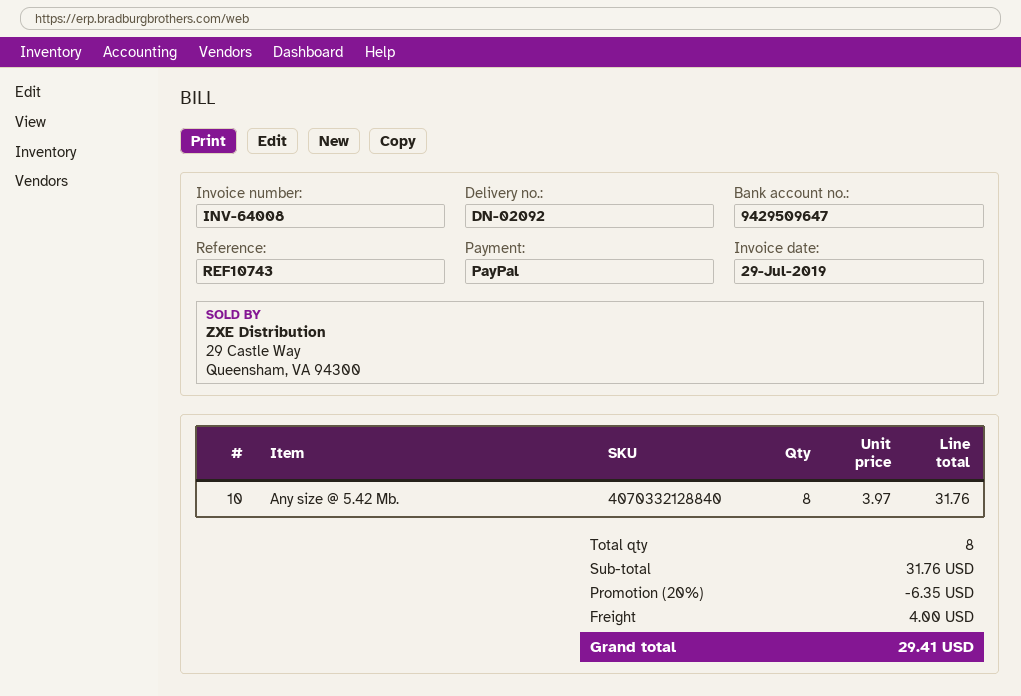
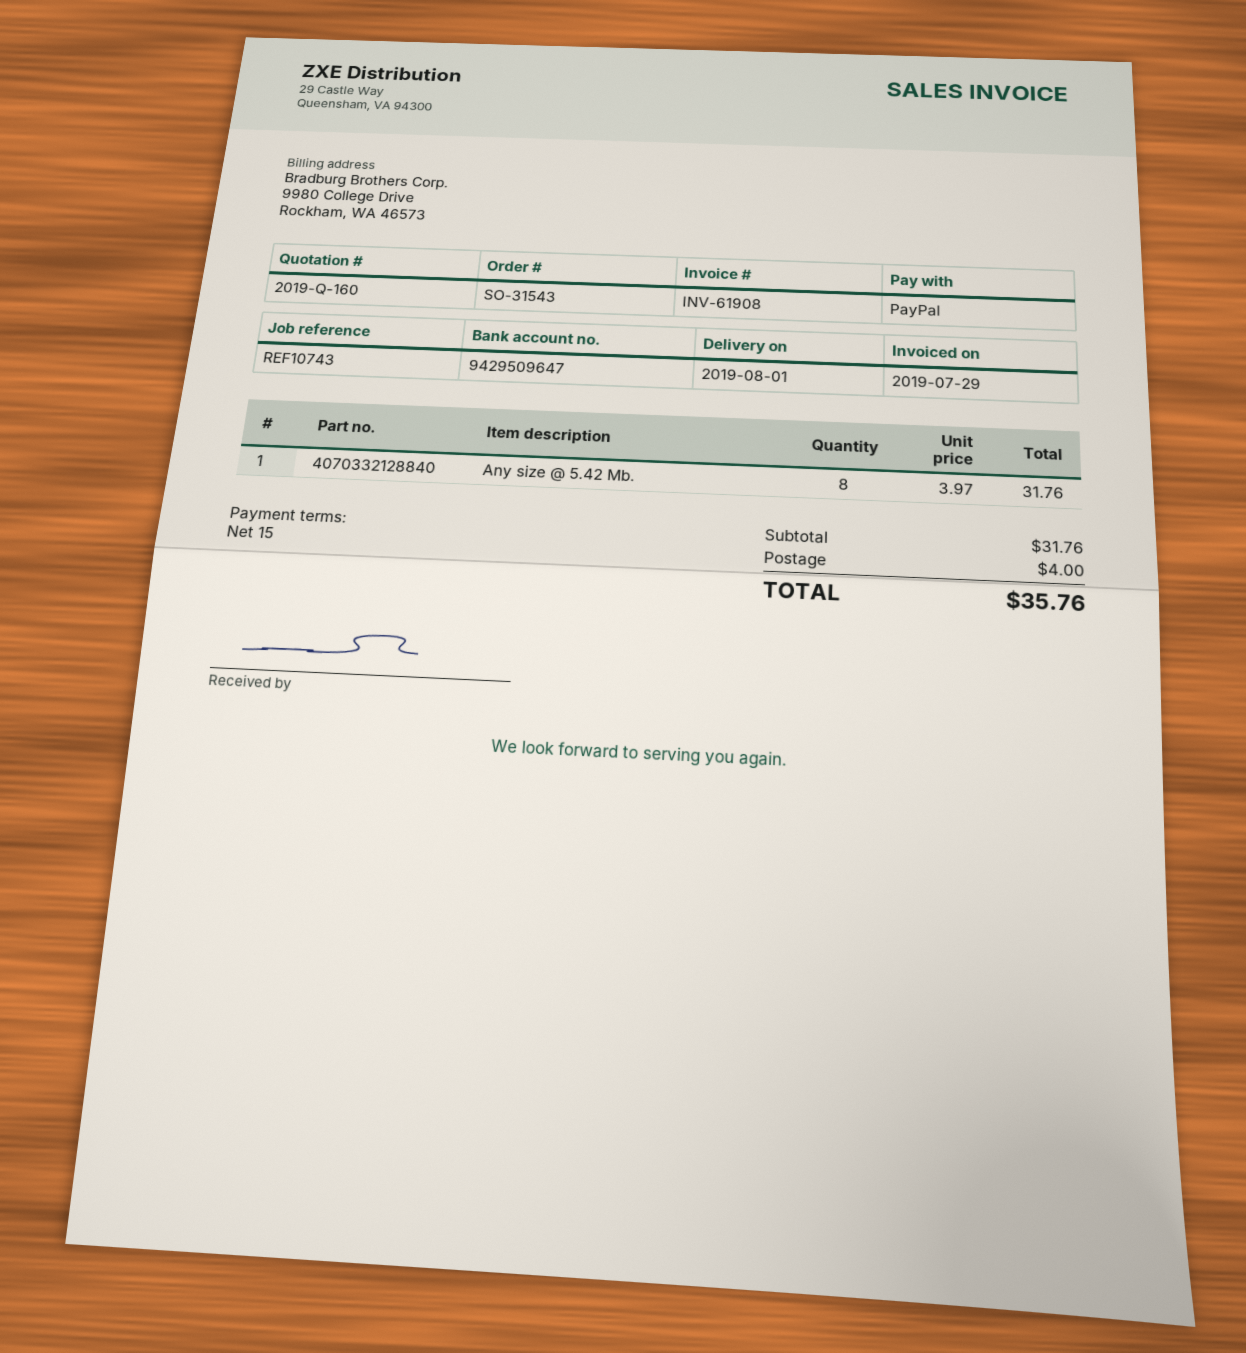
invoice number: INV-64008 -> INV-61908
discount: 20% = 6.35 -> none
total: 29.41 -> 35.76

